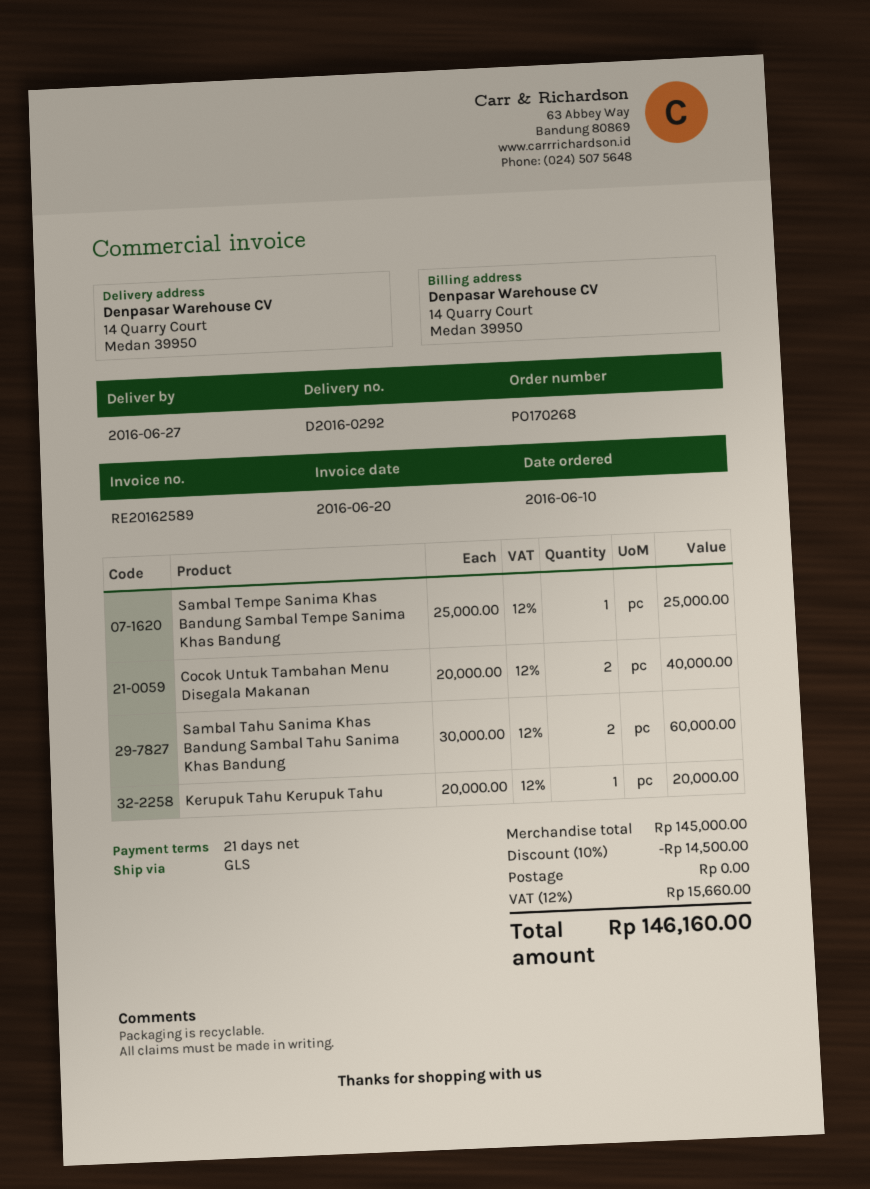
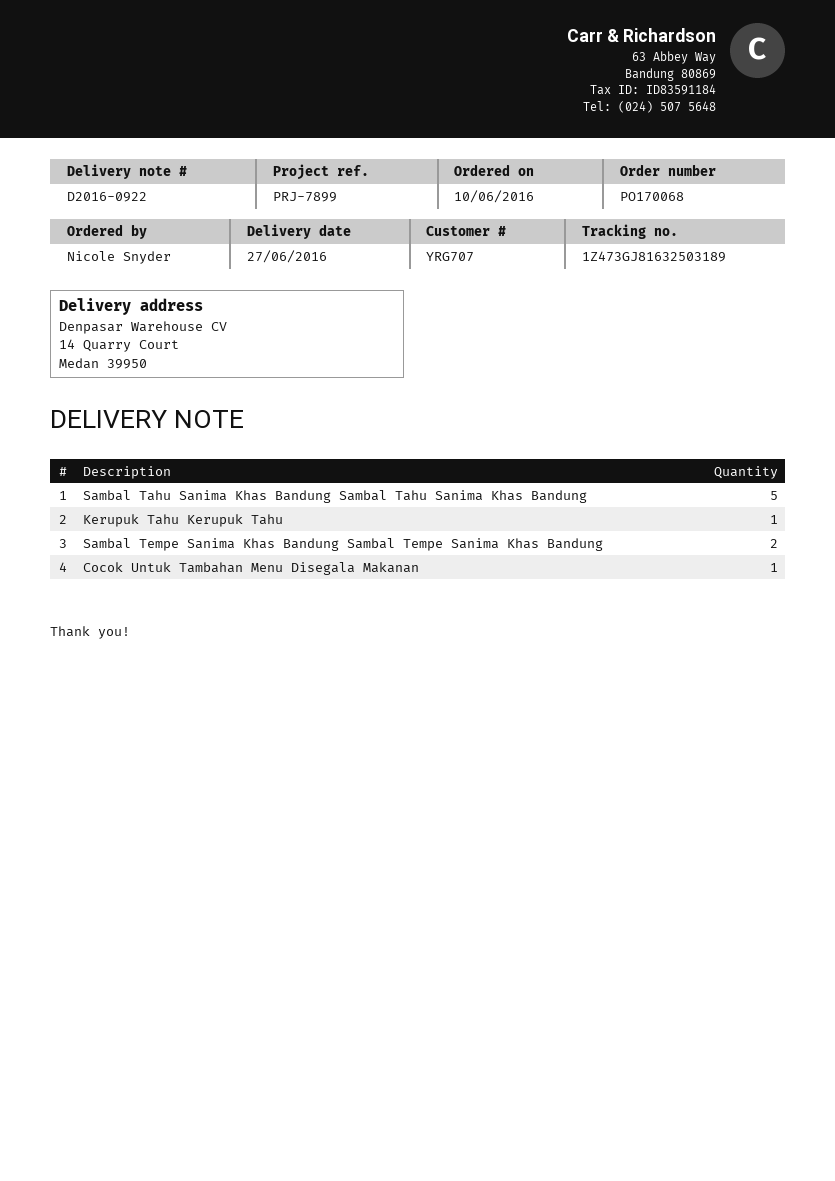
order number: PO170268 -> PO170068
delivery note number: D2016-0292 -> D2016-0922
Sambal Tempe Sanima Khas Bandung Sambal Tempe Sanima Khas Bandung: 1 -> 2
Cocok Untuk Tambahan Menu Disegala Makanan: 2 -> 1
Sambal Tahu Sanima Khas Bandung Sambal Tahu Sanima Khas Bandung: 2 -> 5

